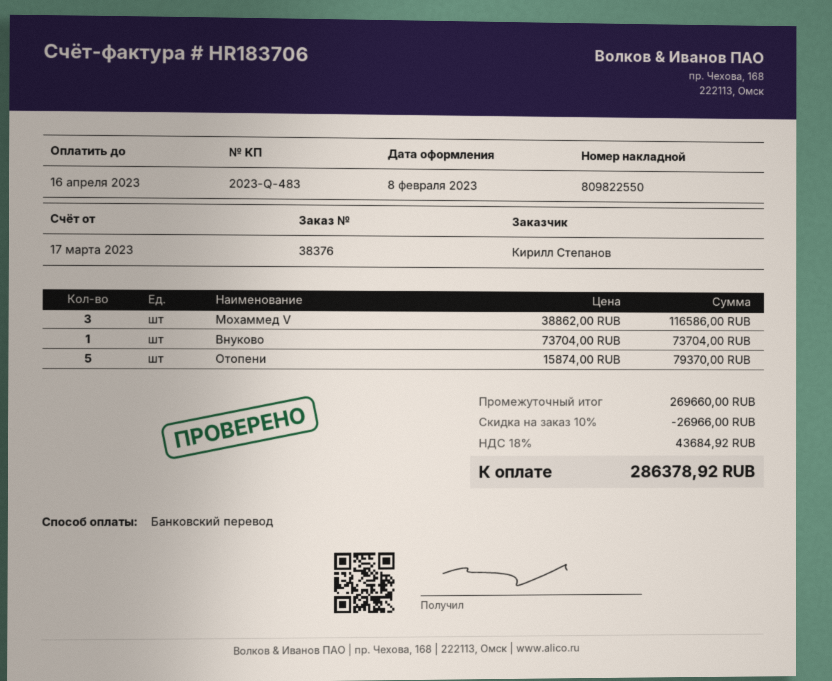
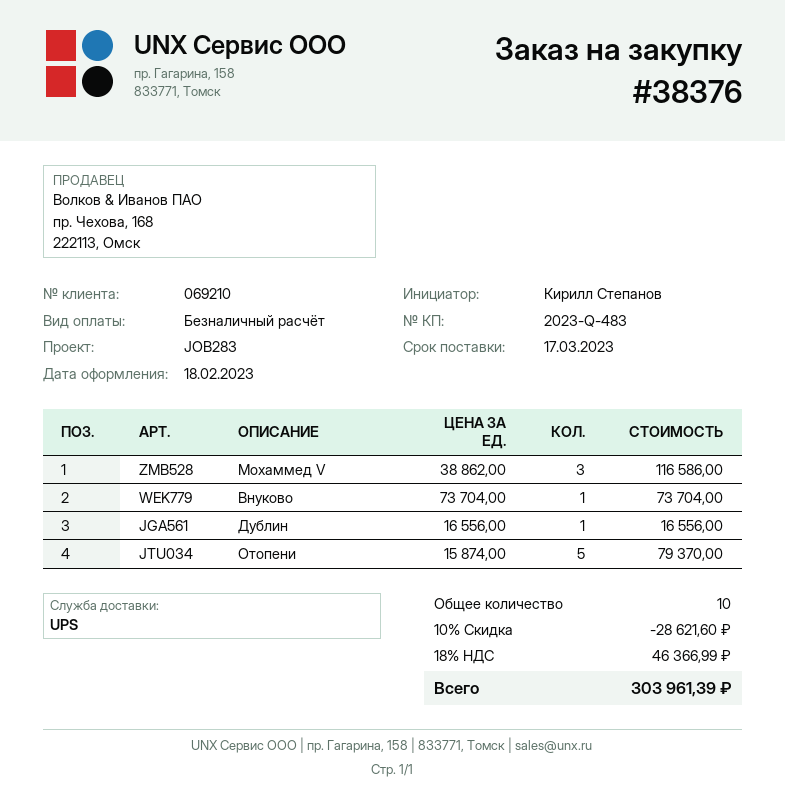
order date: 2023-02-08 -> 2023-02-18
Дублин: none -> 1 x 16556.00 = 16556.00
discount: 10% = 26966.00 -> 10% = 28621.60
tax: 18% = 43684.92 -> 18% = 46366.99
total: 286378.92 -> 303961.39

